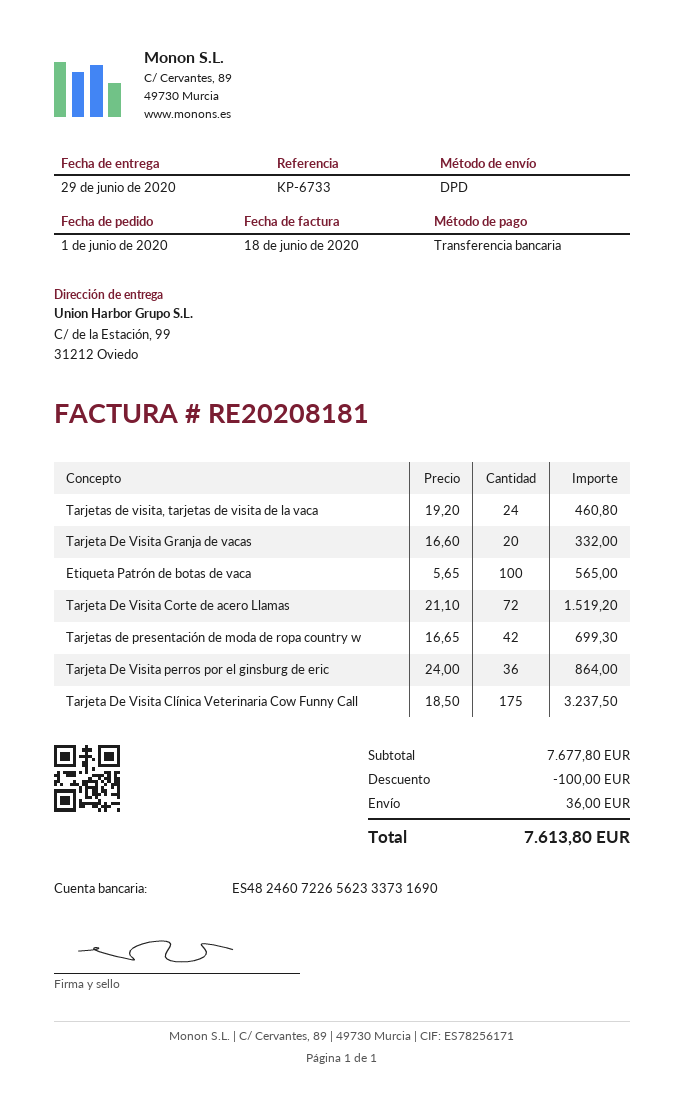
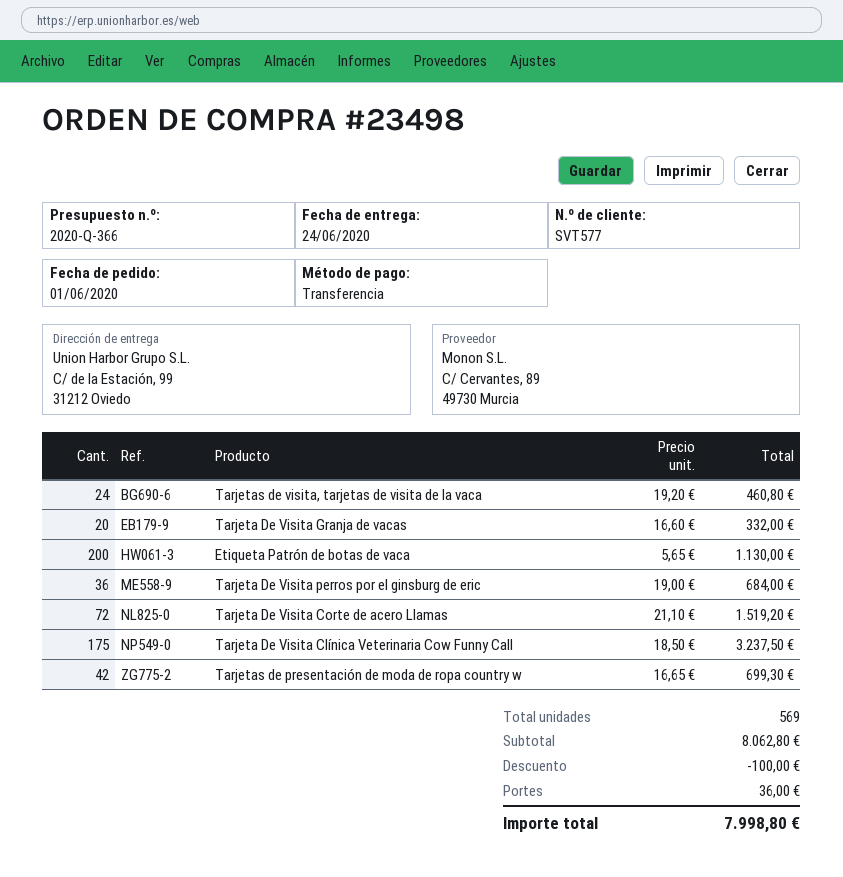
delivery date: 2020-06-29 -> 2020-06-24
Etiqueta Patrón de botas de vaca: 100 x 5.65 = 565.00 -> 200 x 5.65 = 1130.00
Tarjeta De Visita perros por el ginsburg de eric: 36 x 24.00 = 864.00 -> 36 x 19.00 = 684.00
subtotal: 7677.80 -> 8062.80
total: 7613.80 -> 7998.80

